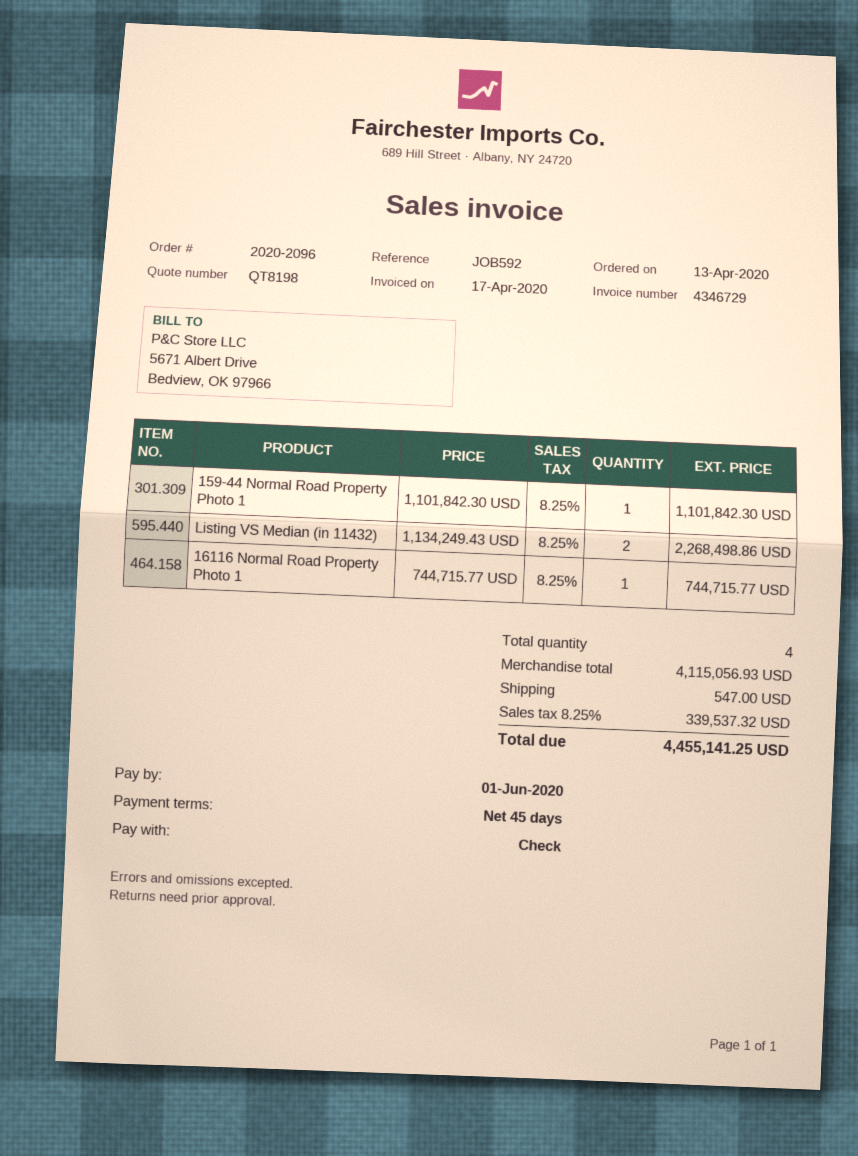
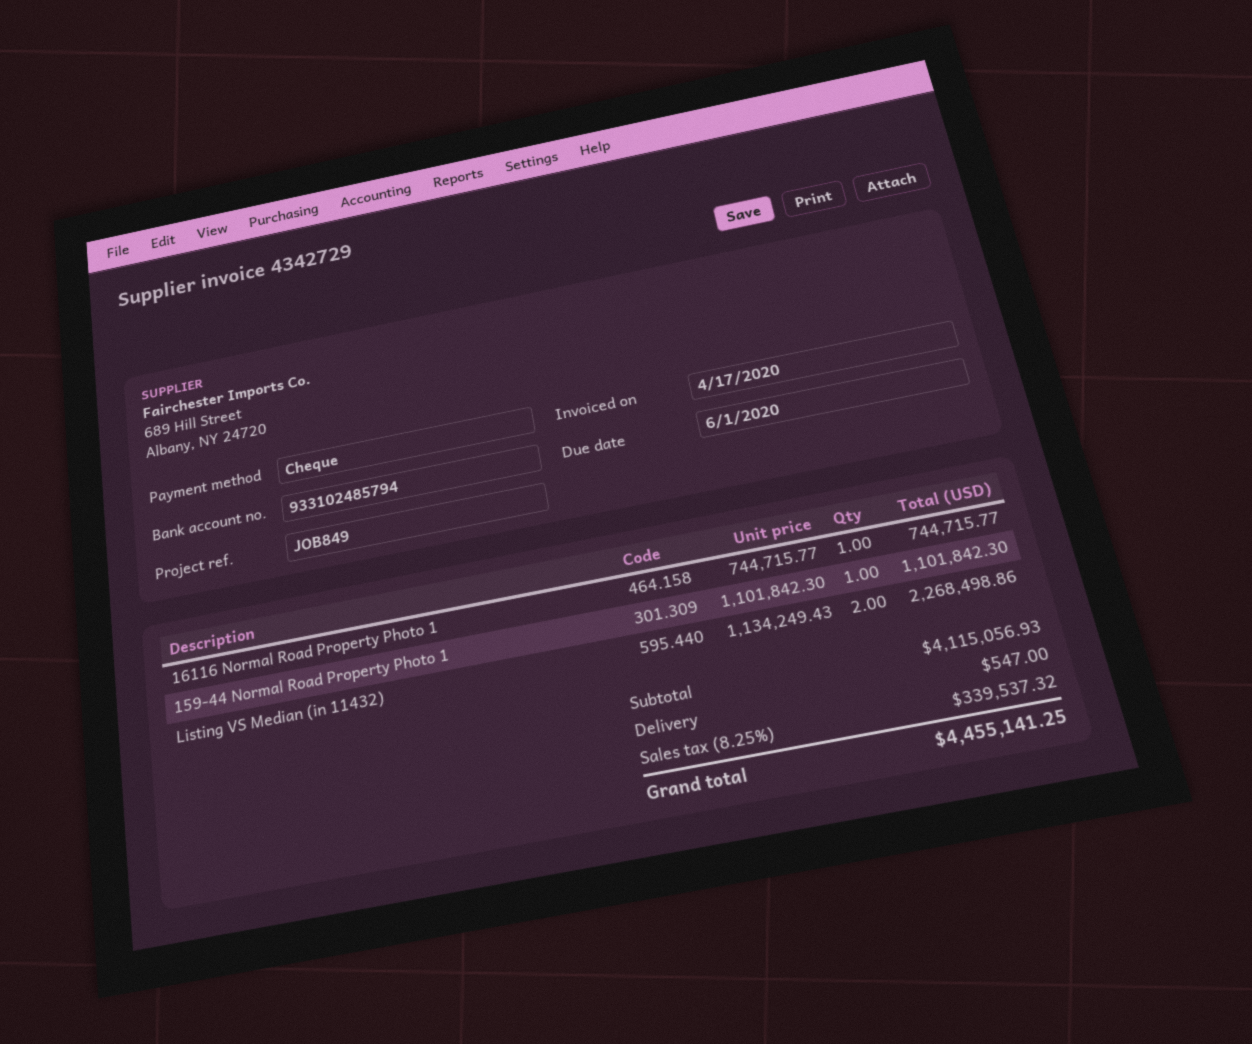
invoice number: 4346729 -> 4342729
reference: JOB592 -> JOB849

